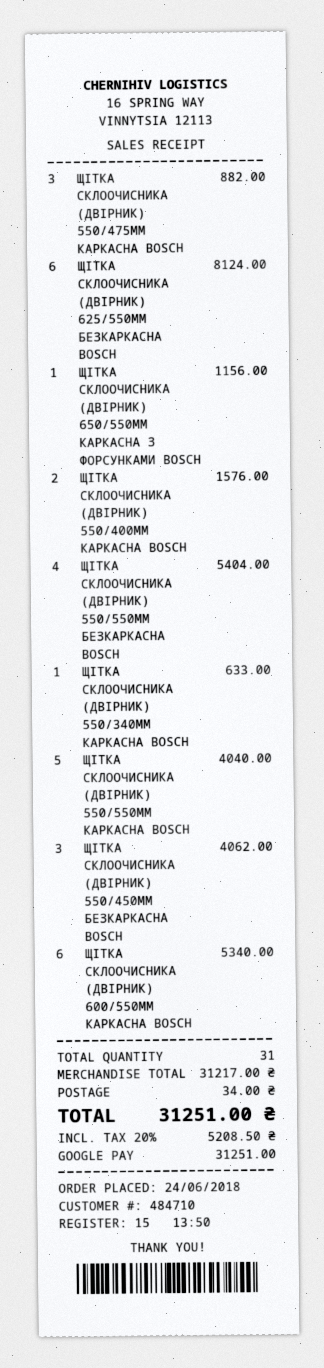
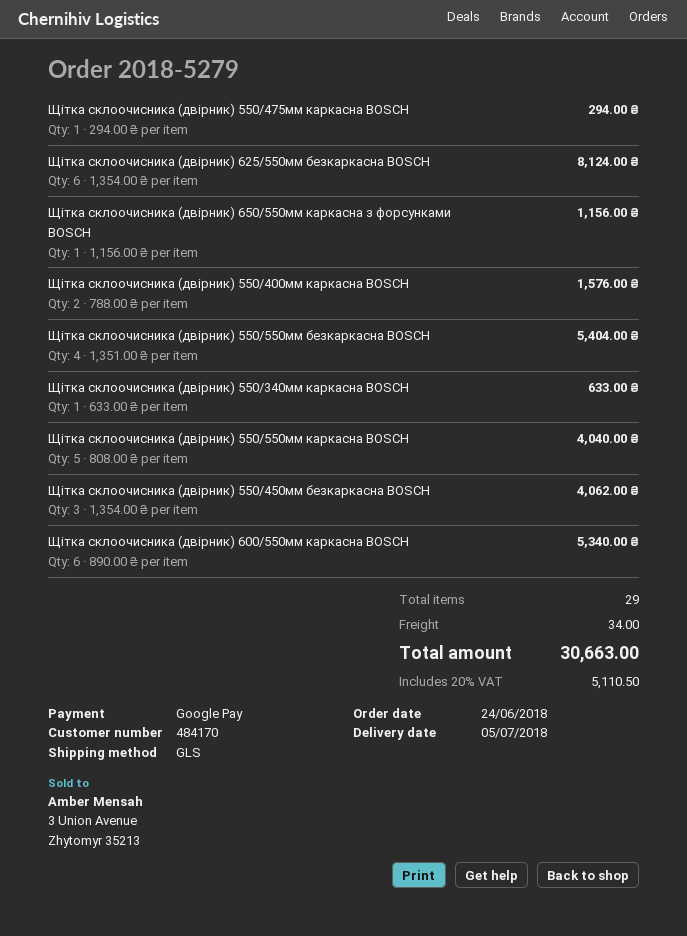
customer number: 484710 -> 484170
ЩІТКА СКЛООЧИСНИКА (ДВІРНИК) 550/475ММ КАРКАСНА BOSCH: 3 for 882.00 -> 1 for 294.00
total quantity: 31 -> 29
tax: 20% = 5208.50 -> 20% = 5110.50
total: 31251.00 -> 30663.00

